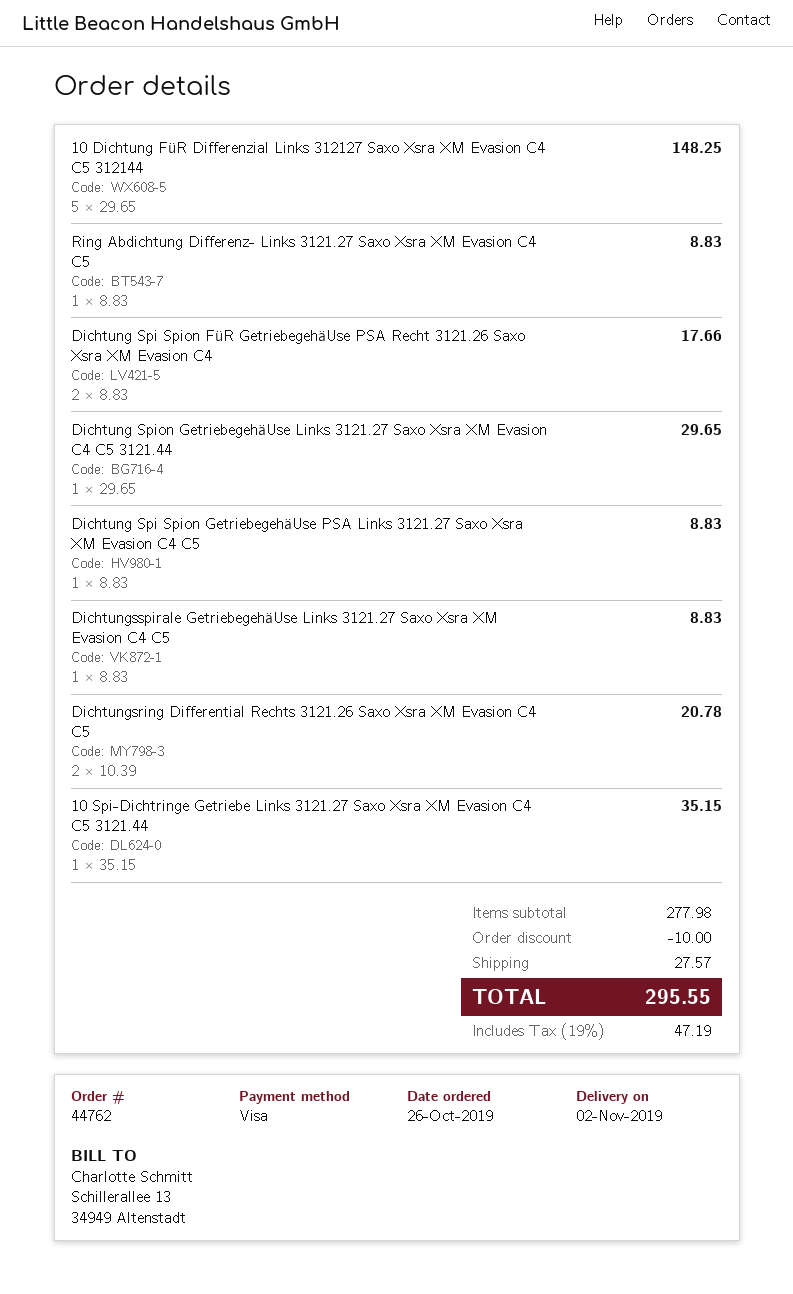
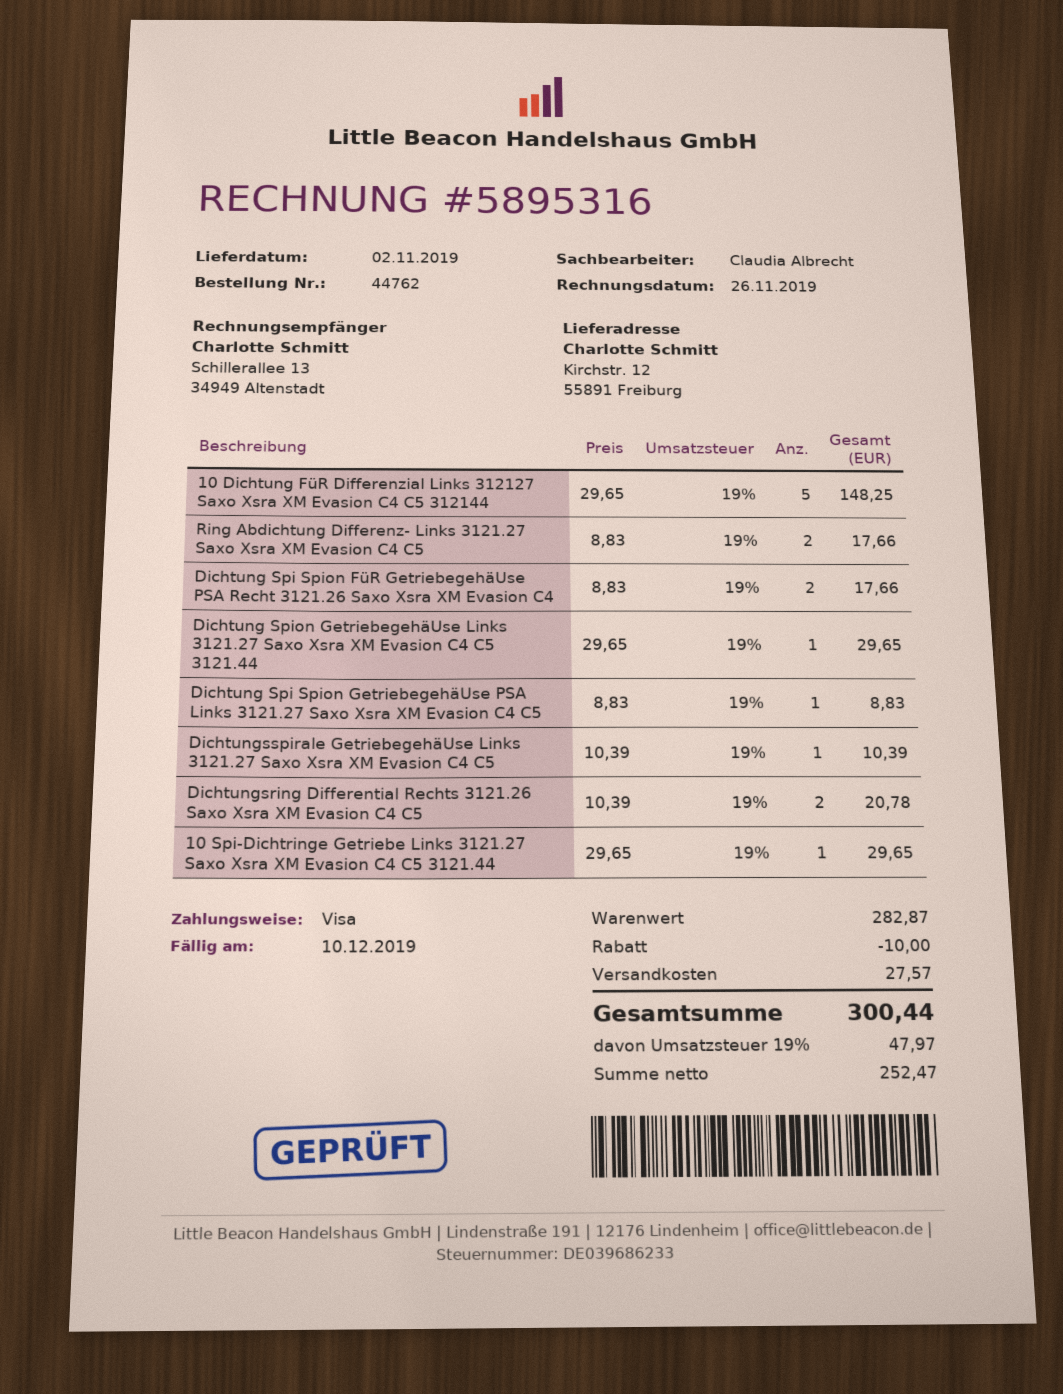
Ring Abdichtung Differenz- Links 3121.27 Saxo Xsra XM Evasion C4 C5: 1 x 8.83 = 8.83 -> 2 x 8.83 = 17.66
Dichtungsspirale GetriebegehäUse Links 3121.27 Saxo Xsra XM Evasion C4 C5: 1 x 8.83 = 8.83 -> 1 x 10.39 = 10.39
10 Spi-Dichtringe Getriebe Links 3121.27 Saxo Xsra XM Evasion C4 C5 3121.44: 1 x 35.15 = 35.15 -> 1 x 29.65 = 29.65
subtotal: 277.98 -> 282.87
tax: 19% = 47.19 -> 19% = 47.97
total: 295.55 -> 300.44

